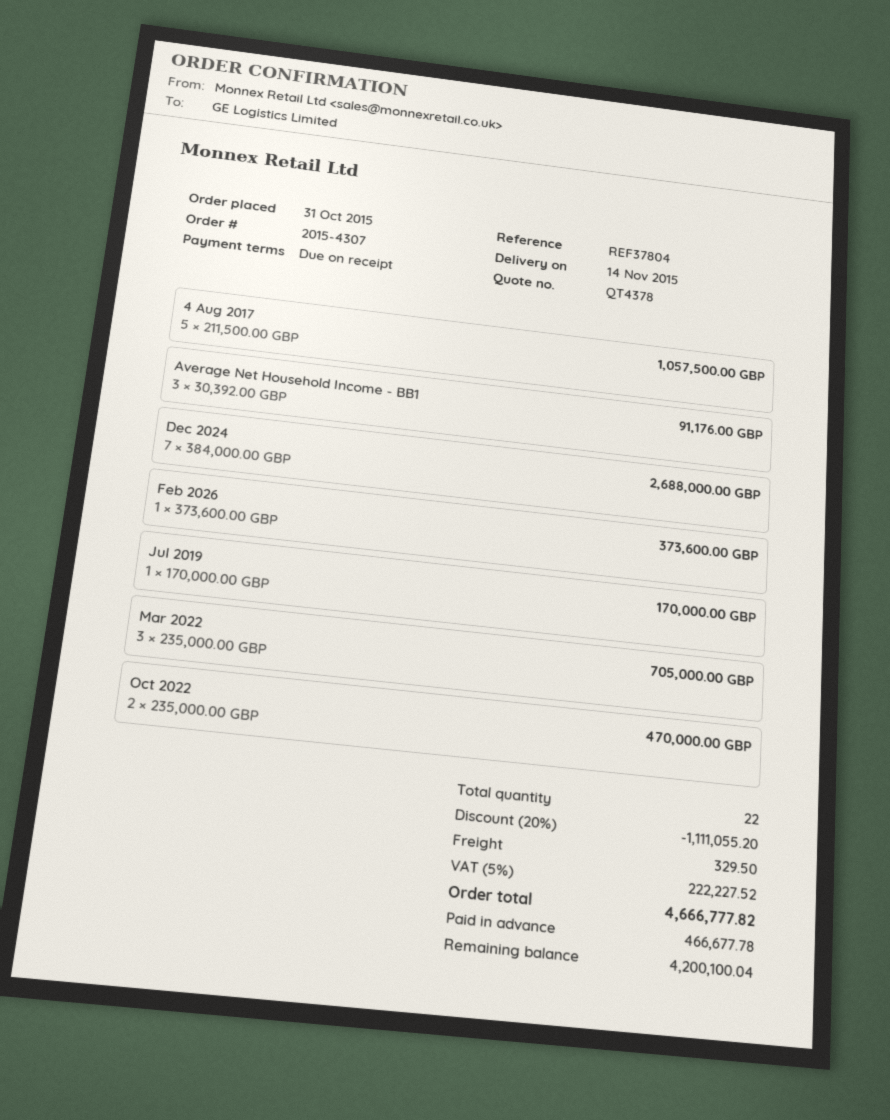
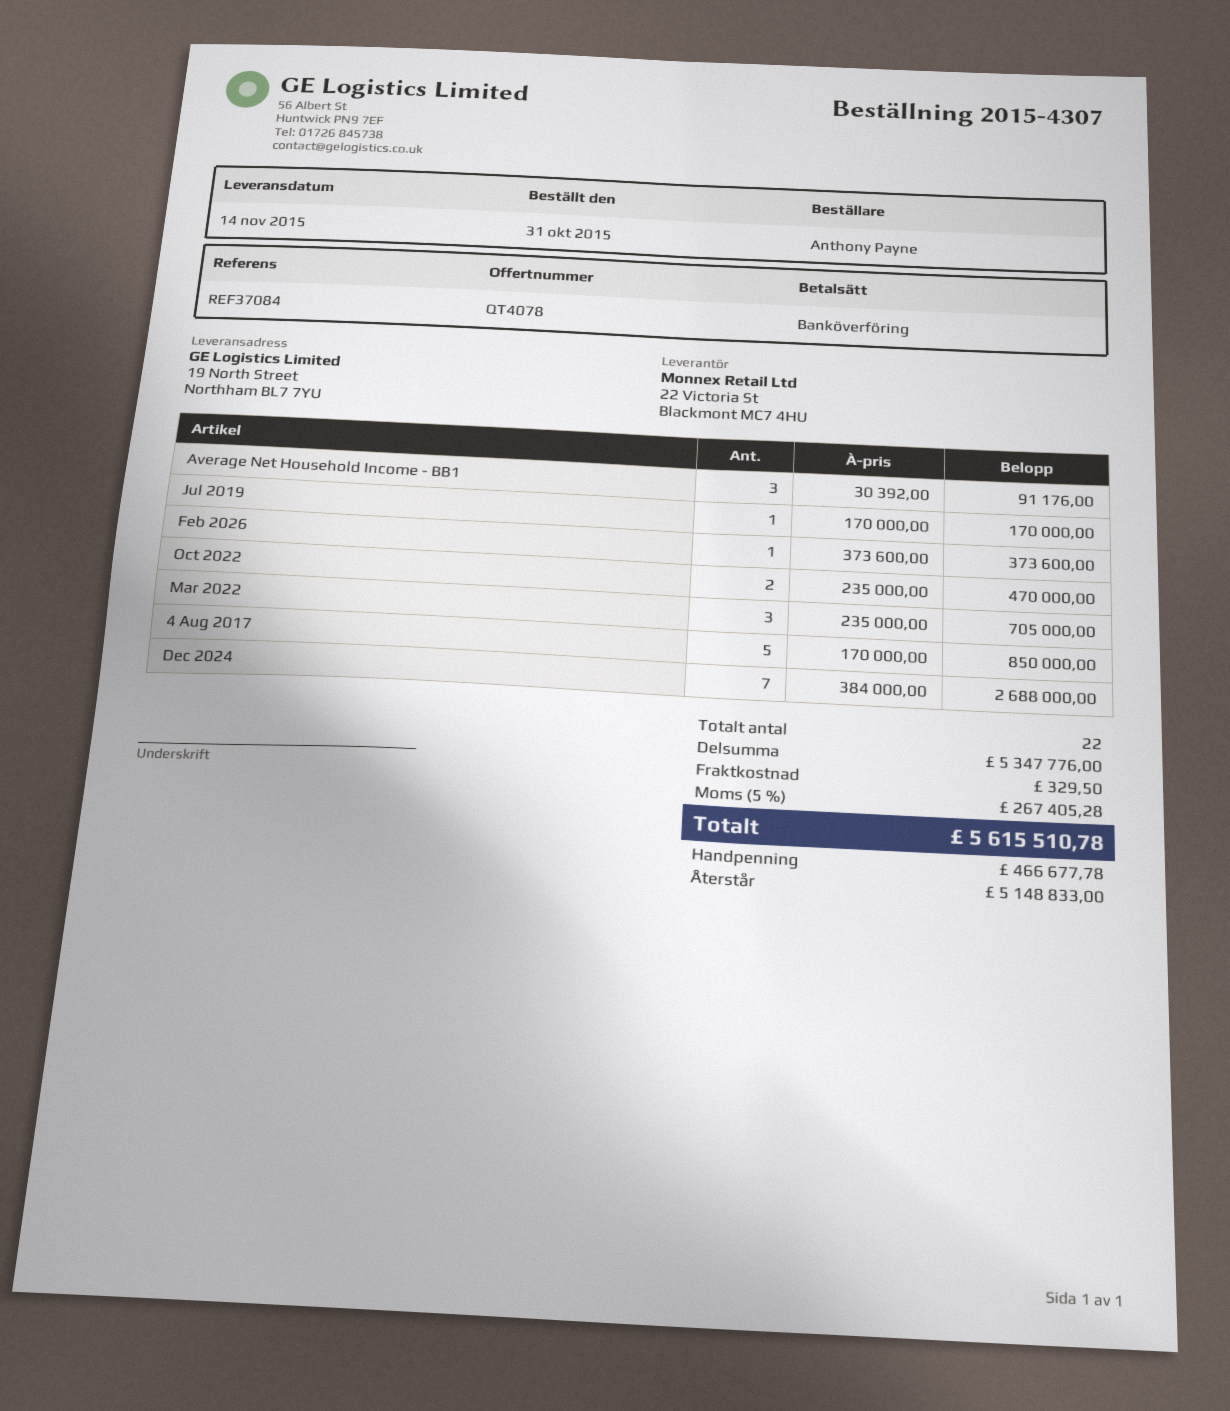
quote number: QT4378 -> QT4078
reference: REF37804 -> REF37084
4 Aug 2017: 5 x 211500.00 = 1057500.00 -> 5 x 170000.00 = 850000.00
discount: 20% = 1111055.20 -> none
tax: 5% = 222227.52 -> 5% = 267405.28
total: 4666777.82 -> 5615510.78
balance: 4200100.04 -> 5148833.00

